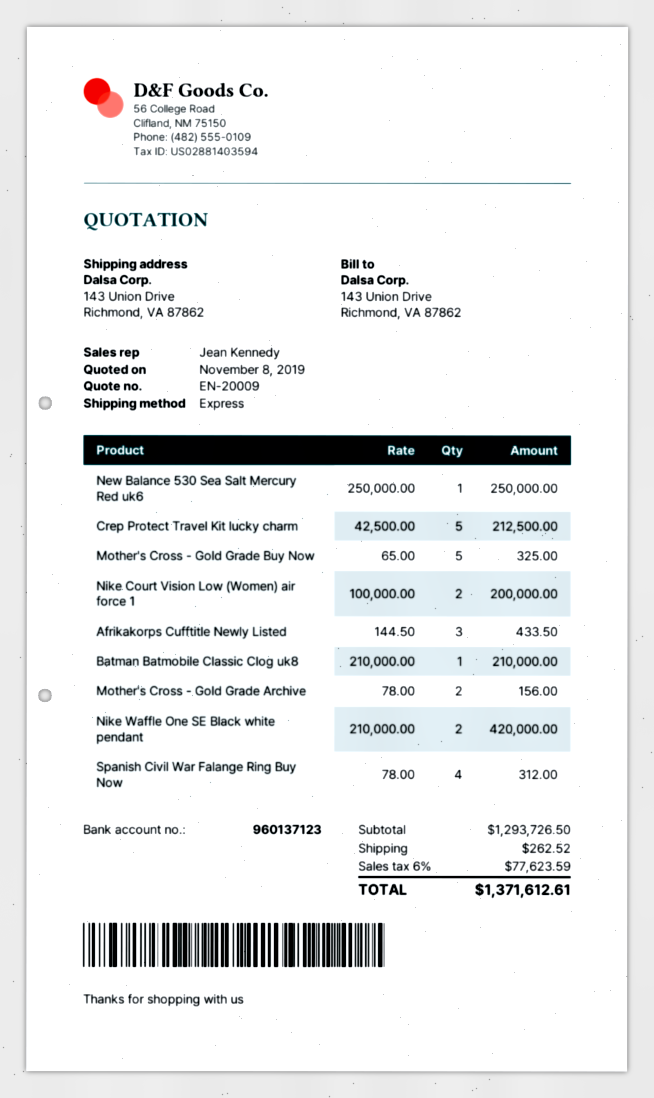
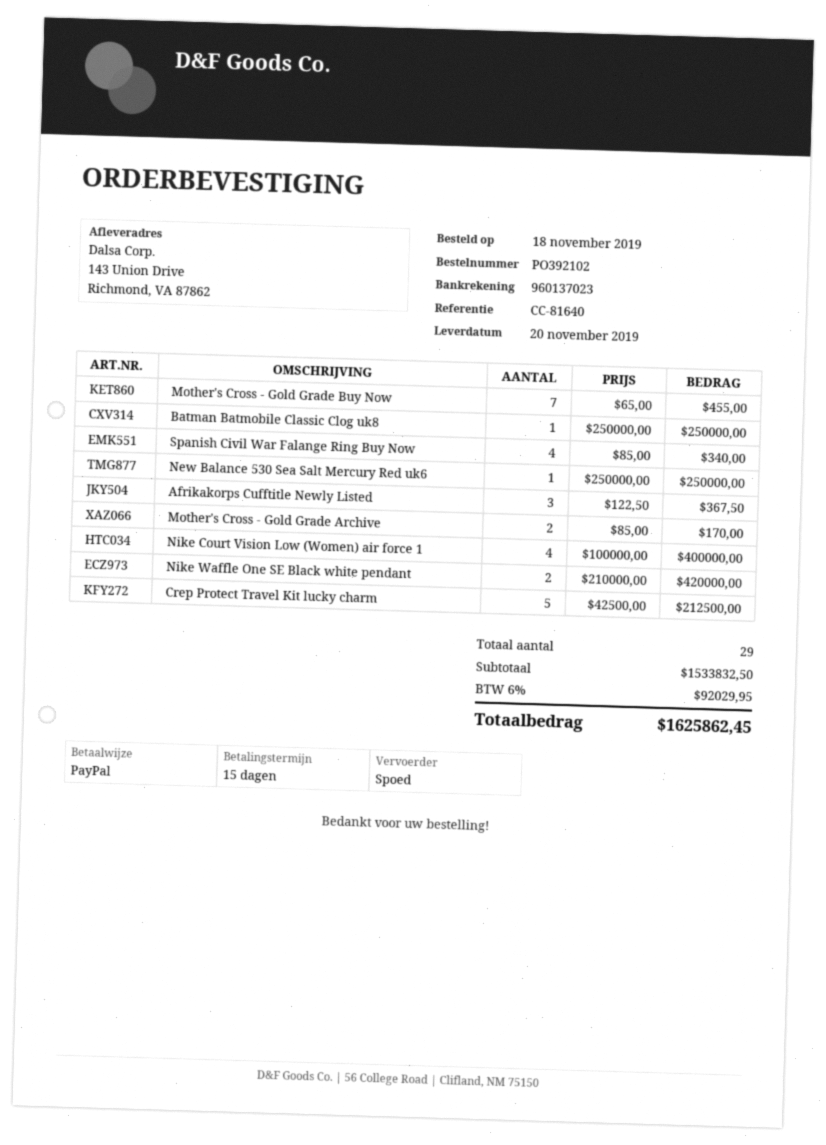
bank account: 960137123 -> 960137023
Mother's Cross - Gold Grade Buy Now: 5 x 65.00 = 325.00 -> 7 x 65.00 = 455.00
Nike Court Vision Low (Women) air force 1: 2 x 100000.00 = 200000.00 -> 4 x 100000.00 = 400000.00
Afrikakorps Cufftitle Newly Listed: 3 x 144.50 = 433.50 -> 3 x 122.50 = 367.50
Batman Batmobile Classic Clog uk8: 1 x 210000.00 = 210000.00 -> 1 x 250000.00 = 250000.00
Mother's Cross - Gold Grade Archive: 2 x 78.00 = 156.00 -> 2 x 85.00 = 170.00
Spanish Civil War Falange Ring Buy Now: 4 x 78.00 = 312.00 -> 4 x 85.00 = 340.00
subtotal: 1293726.50 -> 1533832.50
shipping: 262.52 -> none
tax: 6% = 77623.59 -> 6% = 92029.95
total: 1371612.61 -> 1625862.45

